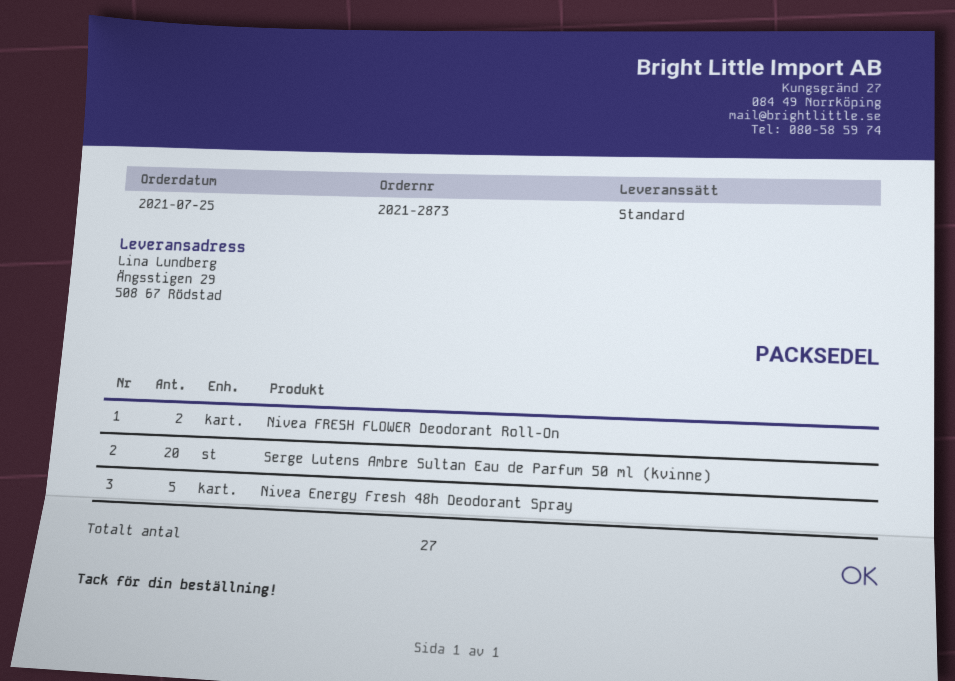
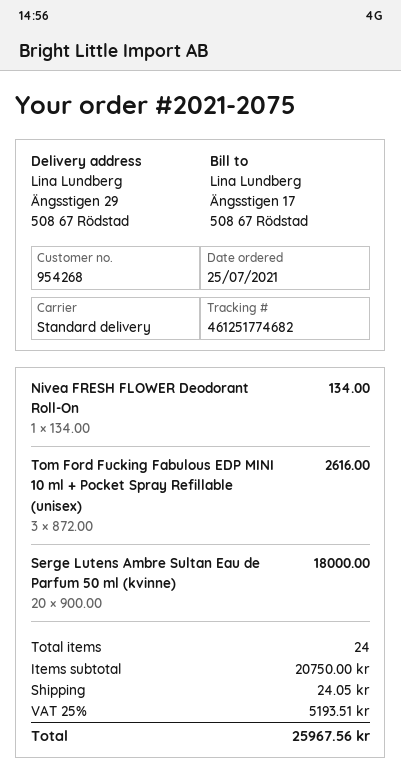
order number: 2021-2873 -> 2021-2075
Nivea FRESH FLOWER Deodorant Roll-On: 2 -> 1
Nivea Energy Fresh 48h Deodorant Spray: 5 -> none
Tom Ford Fucking Fabulous EDP MINI 10 ml + Pocket Spray Refillable (unisex): none -> 3
total quantity: 27 -> 24

